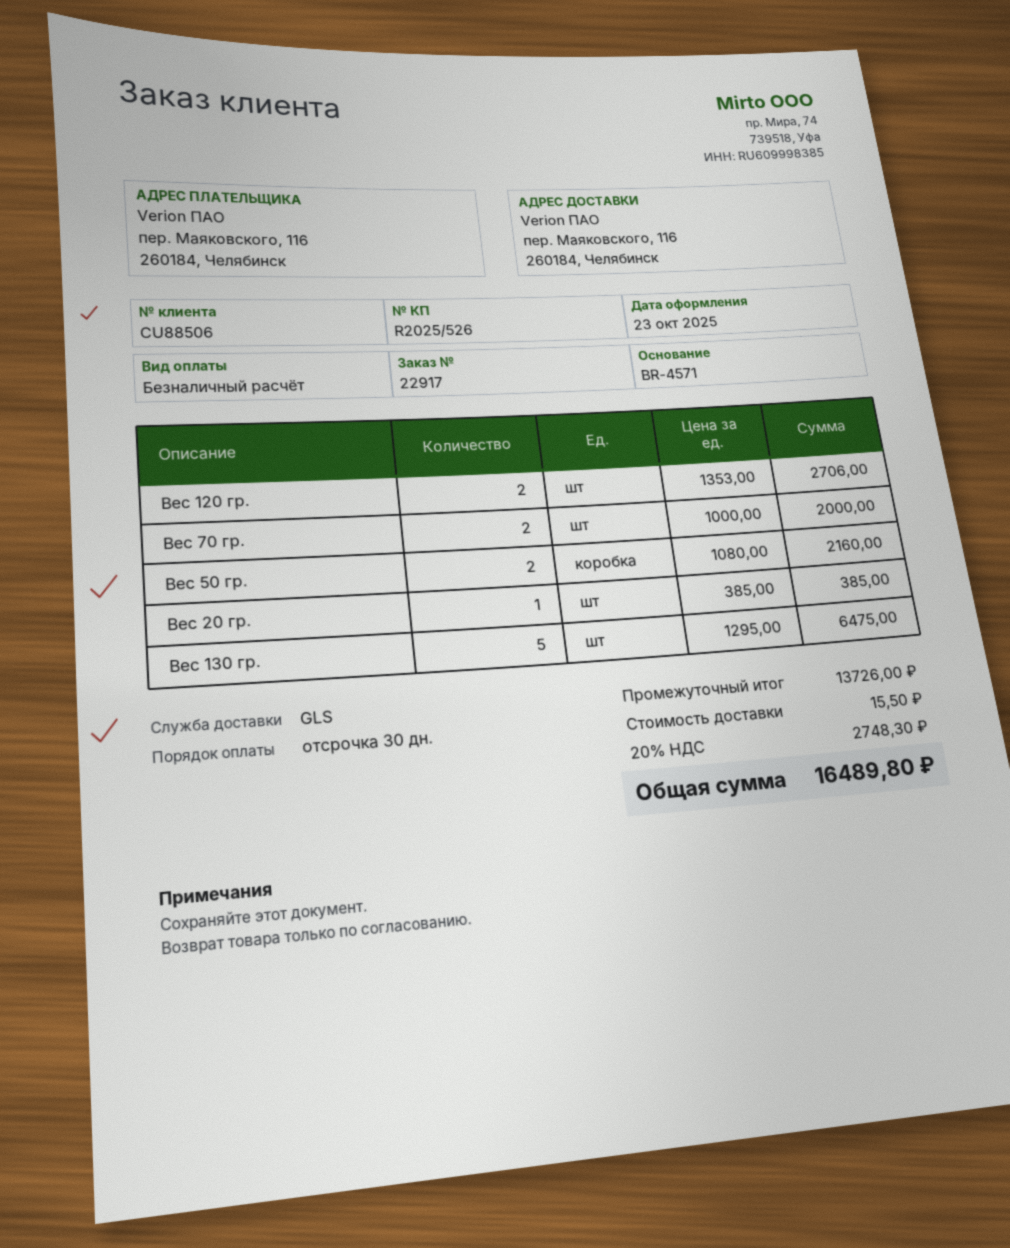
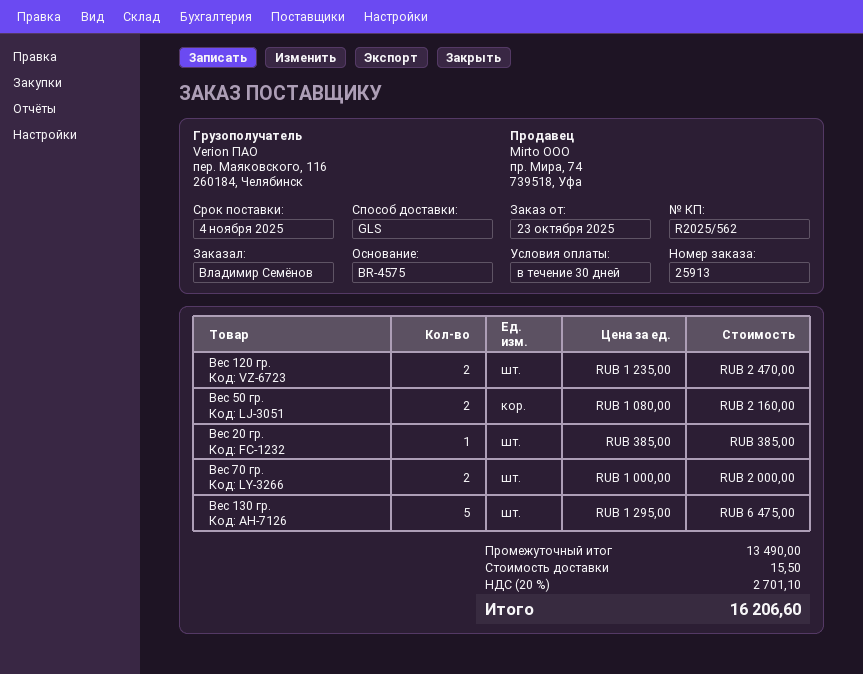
quote number: R2025/526 -> R2025/562
order number: 22917 -> 25913
reference: BR-4571 -> BR-4575
Вес 120 гр.: 2 x 1353.00 = 2706.00 -> 2 x 1235.00 = 2470.00
subtotal: 13726.00 -> 13490.00
tax: 20% = 2748.30 -> 20% = 2701.10
total: 16489.80 -> 16206.60

